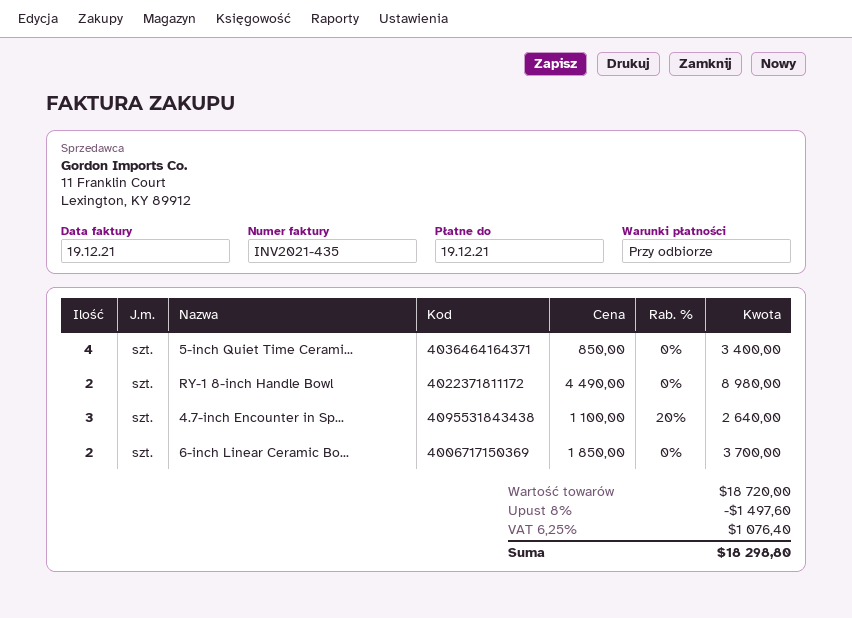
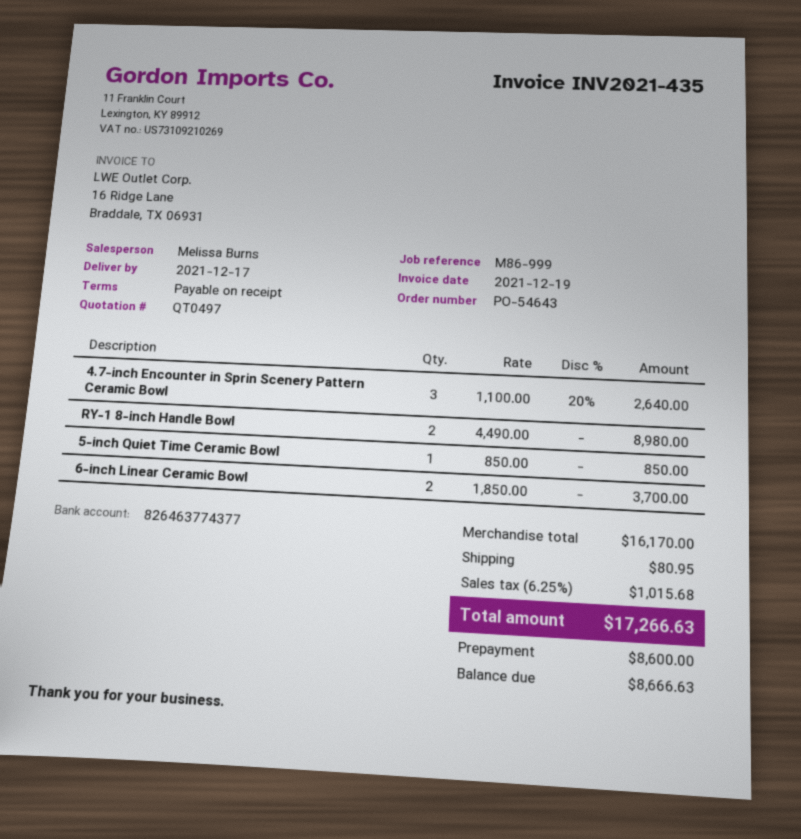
5-inch Quiet Time Cerami...: 4 x 850.00 = 3400.00 -> 1 x 850.00 = 850.00
subtotal: 18720.00 -> 16170.00
discount: 8% = 1497.60 -> none
shipping: none -> 80.95
tax: 6.25% = 1076.40 -> 6.25% = 1015.68
total: 18298.80 -> 17266.63

